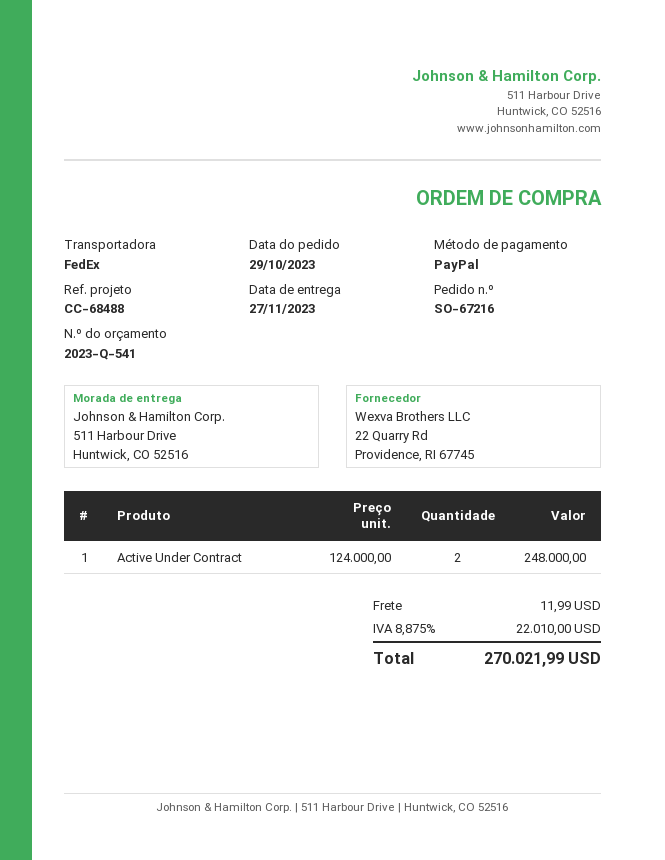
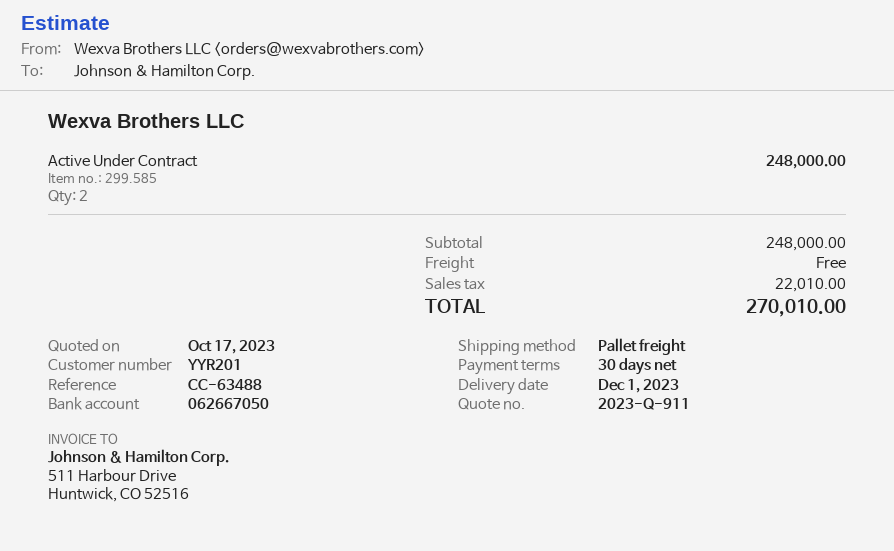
quote number: 2023-Q-541 -> 2023-Q-911
delivery date: 2023-11-27 -> 2023-12-01
reference: CC-68488 -> CC-63488
shipping method: FedEx -> pallet freight
shipping: 11.99 -> 0.00
total: 270021.99 -> 270010.00

